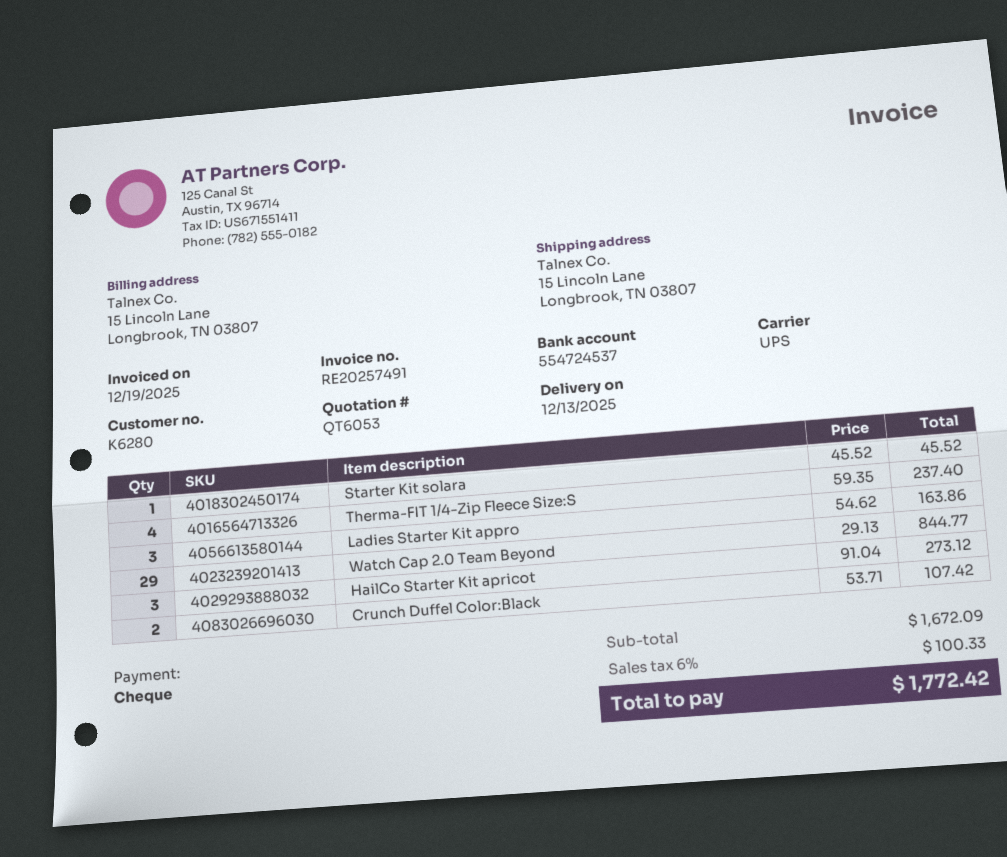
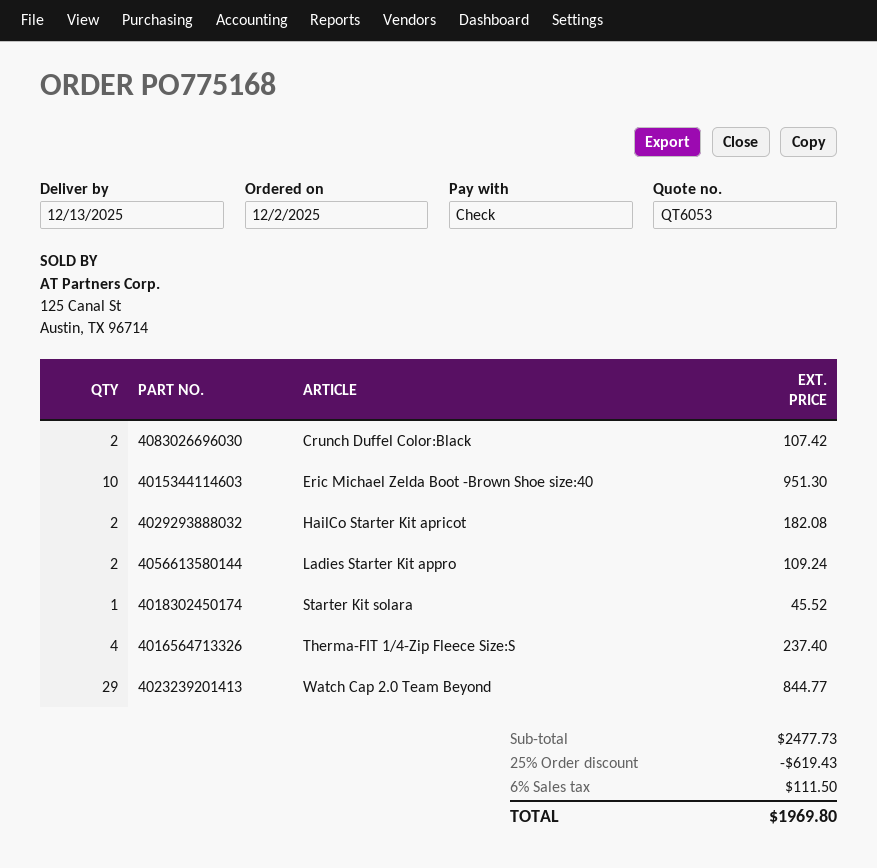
Ladies Starter Kit appro: 3 for 163.86 -> 2 for 109.24
HailCo Starter Kit apricot: 3 for 273.12 -> 2 for 182.08
Eric Michael Zelda Boot -Brown Shoe size:40: none -> 10 for 951.30
subtotal: 1672.09 -> 2477.73
discount: none -> 25% = 619.43
tax: 6% = 100.33 -> 6% = 111.50
total: 1772.42 -> 1969.80

